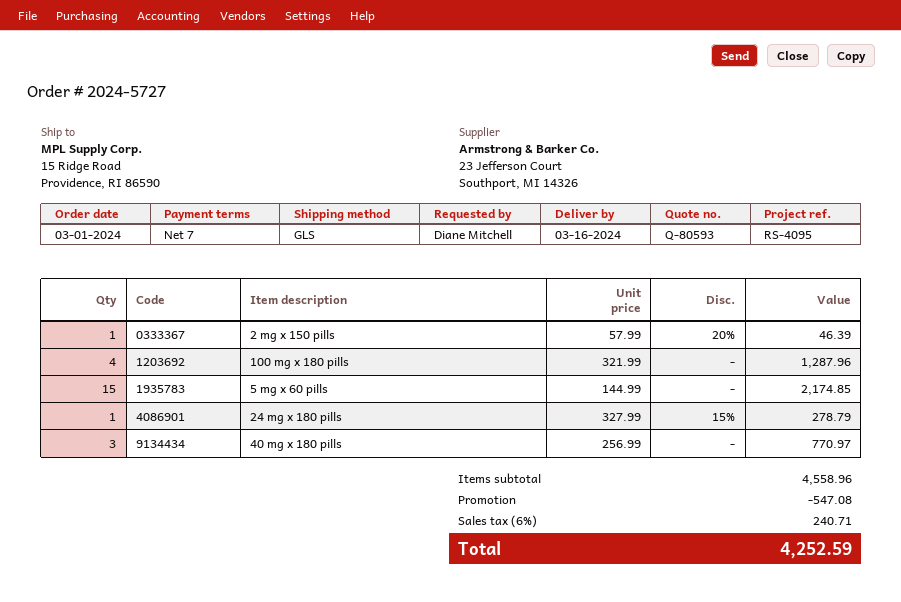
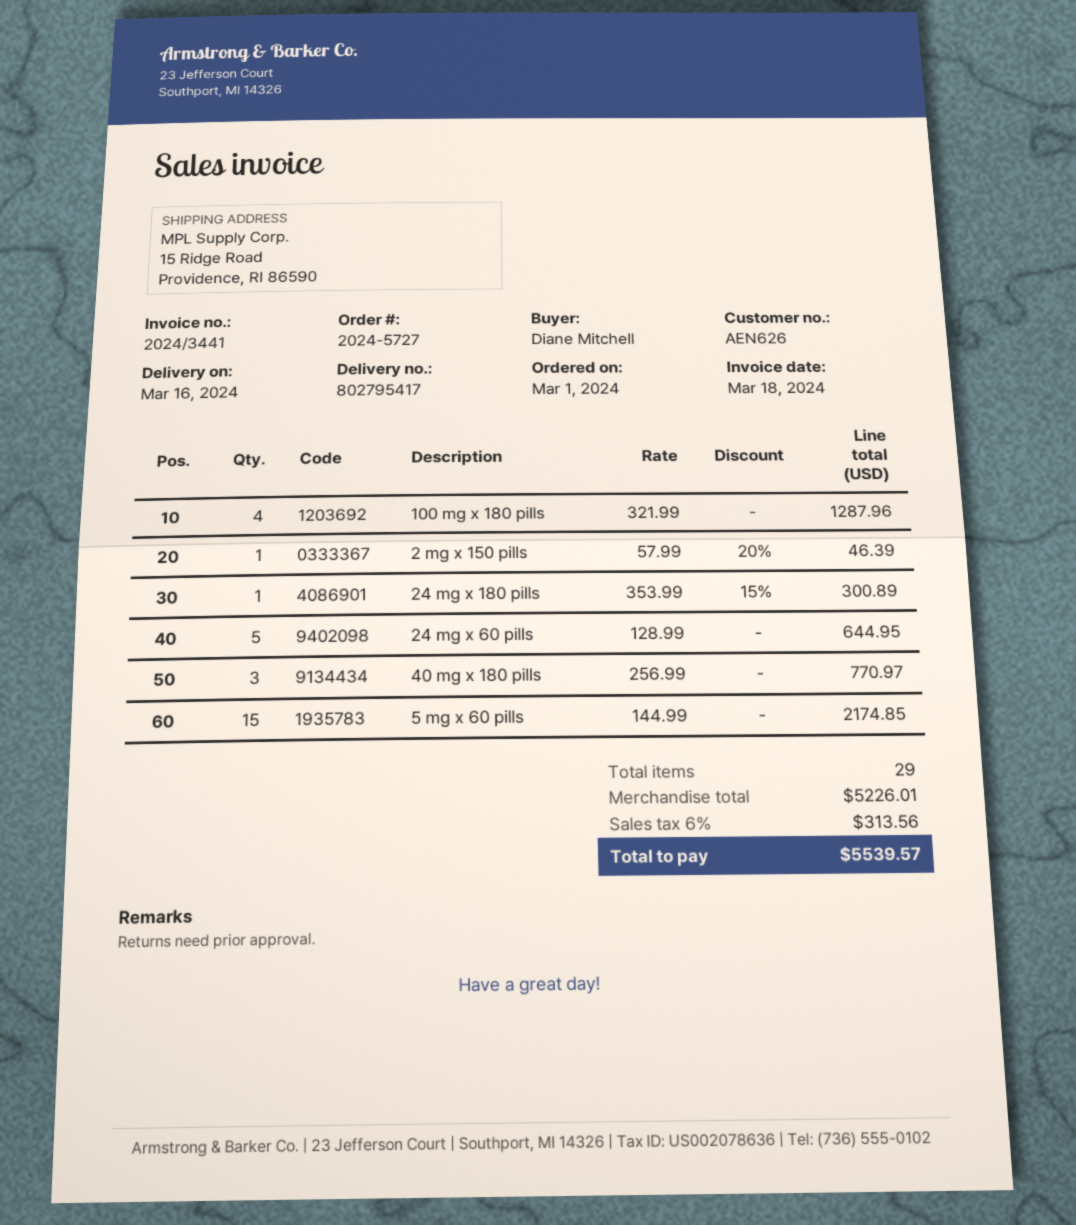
24 mg x 180 pills: 1 x 327.99 - 15% = 278.79 -> 1 x 353.99 - 15% = 300.89
24 mg x 60 pills: none -> 5 x 128.99 = 644.95
subtotal: 4558.96 -> 5226.01
discount: 547.08 -> none
tax: 6% = 240.71 -> 6% = 313.56
total: 4252.59 -> 5539.57

